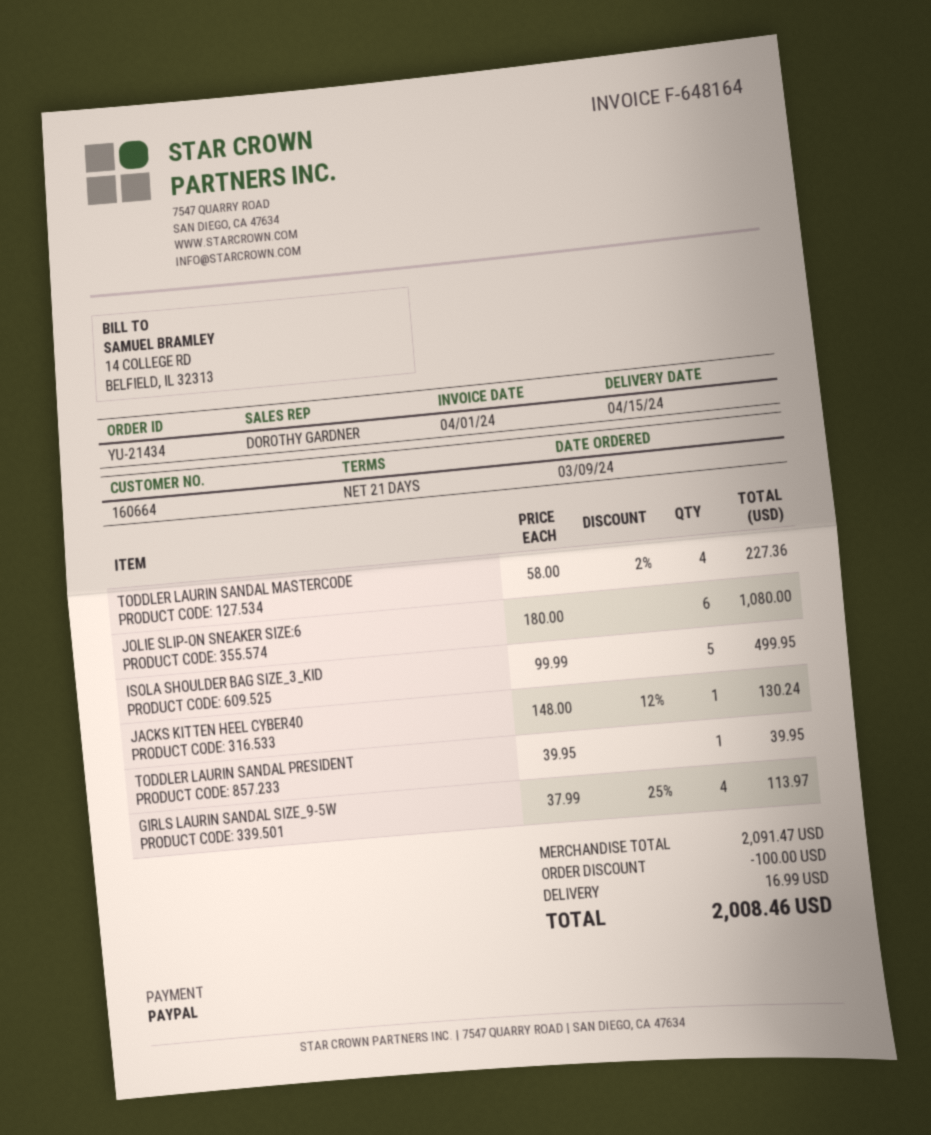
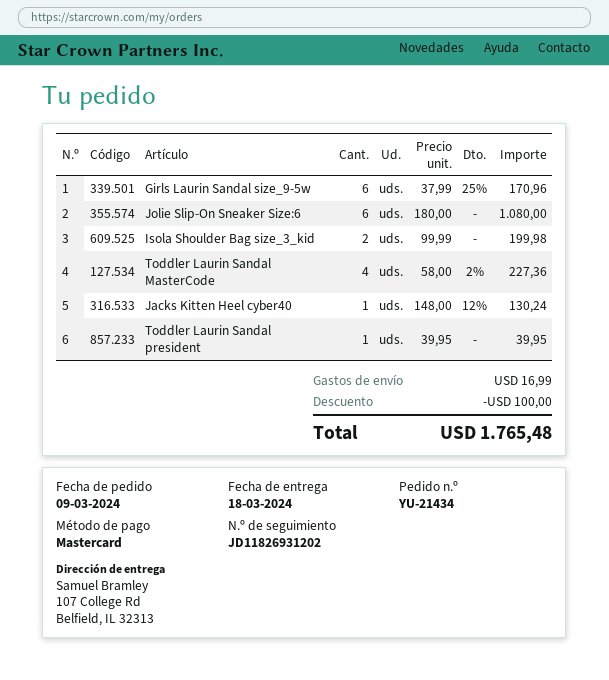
delivery date: 2024-04-15 -> 2024-03-18
payment method: PayPal -> Mastercard
ISOLA SHOULDER BAG SIZE_3_KID: 5 x 99.99 = 499.95 -> 2 x 99.99 = 199.98
GIRLS LAURIN SANDAL SIZE_9-5W: 4 x 37.99 - 25% = 113.97 -> 6 x 37.99 - 25% = 170.96
total: 2008.46 -> 1765.48

